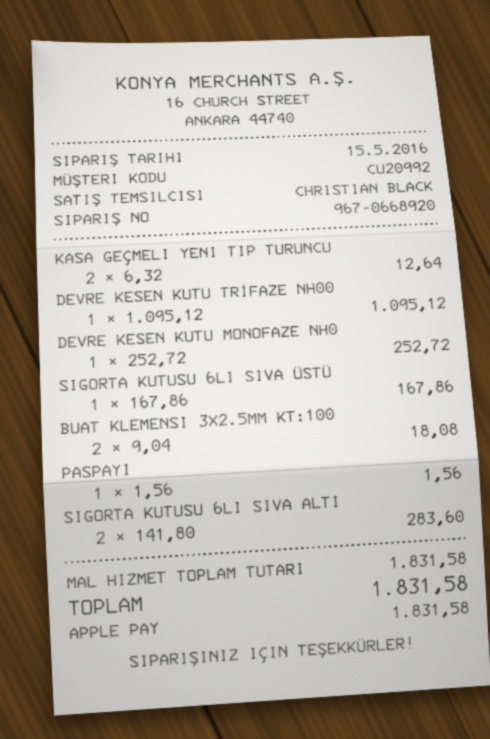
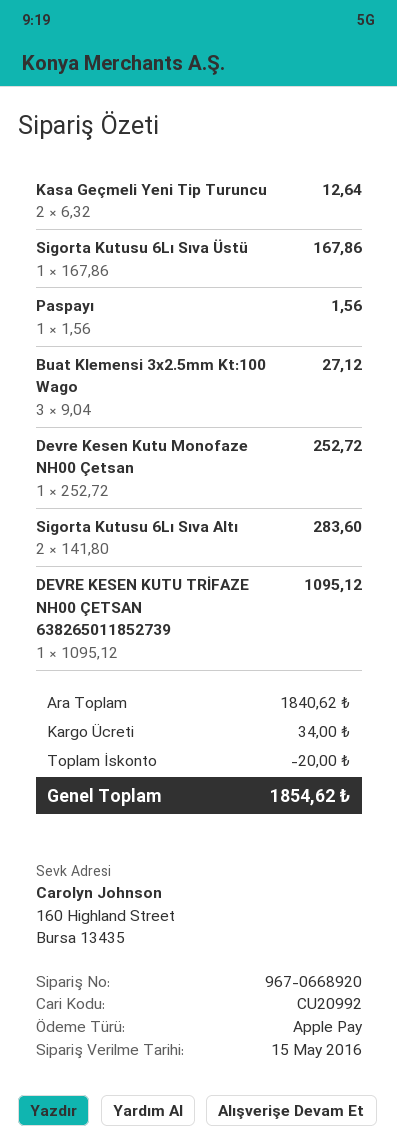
BUAT KLEMENSI 3X2.5MM KT:100: 2 x 9.04 = 18.08 -> 3 x 9.04 = 27.12
subtotal: 1831.58 -> 1840.62
discount: none -> 20.00
shipping: none -> 34.00
total: 1831.58 -> 1854.62

